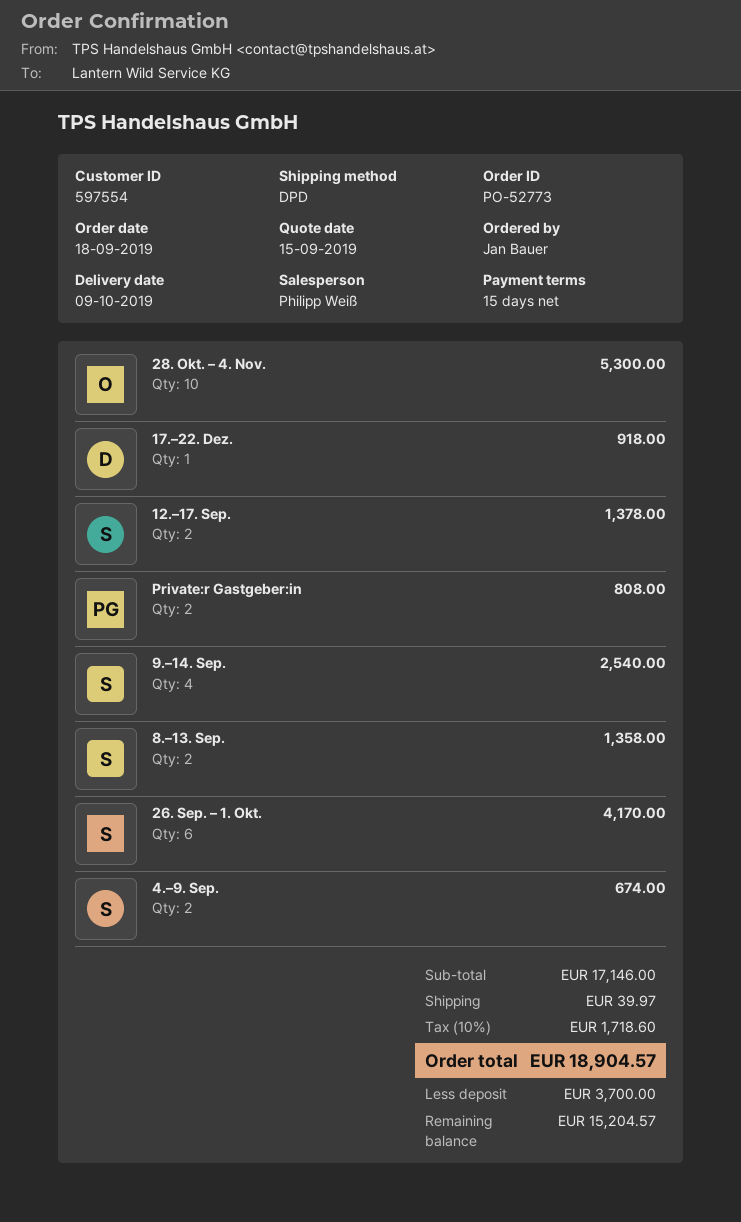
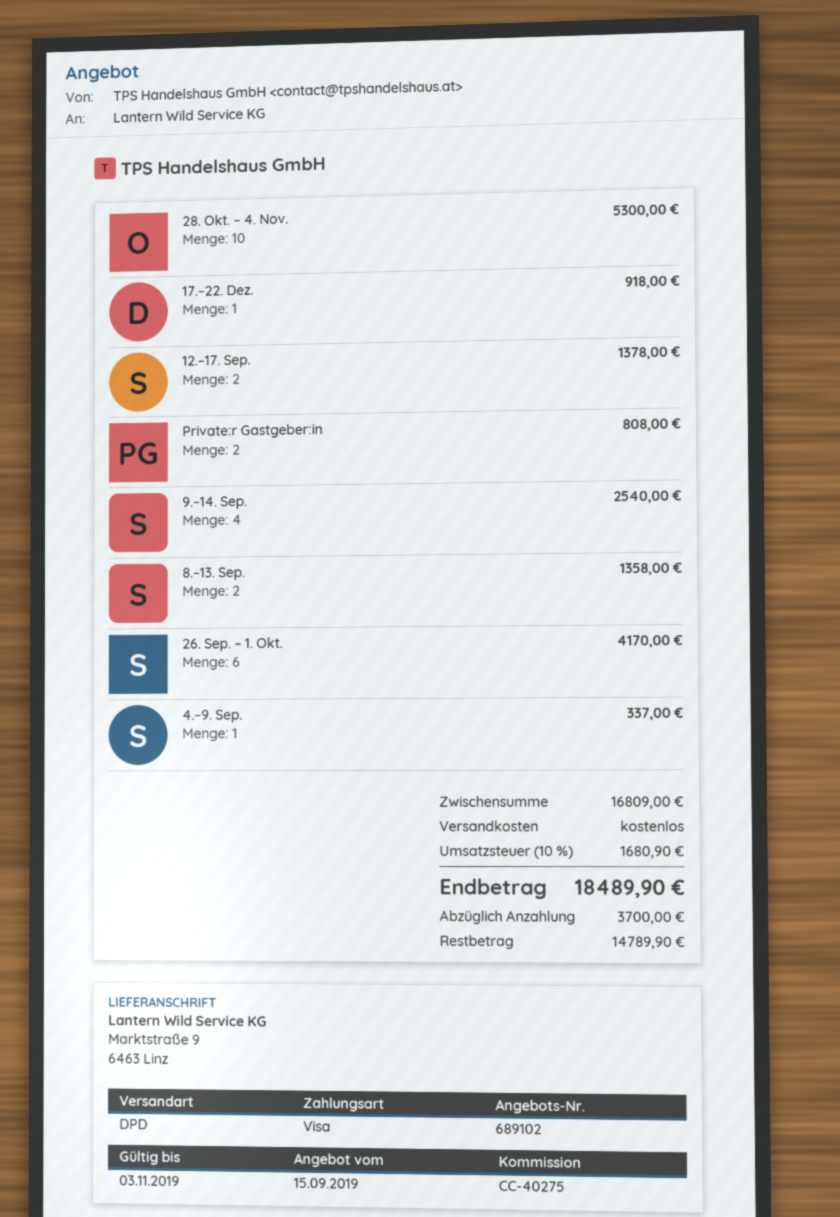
4.–9. Sep.: 2 for 674.00 -> 1 for 337.00
subtotal: 17146.00 -> 16809.00
shipping: 39.97 -> 0.00
tax: 10% = 1718.60 -> 10% = 1680.90
total: 18904.57 -> 18489.90
balance: 15204.57 -> 14789.90

